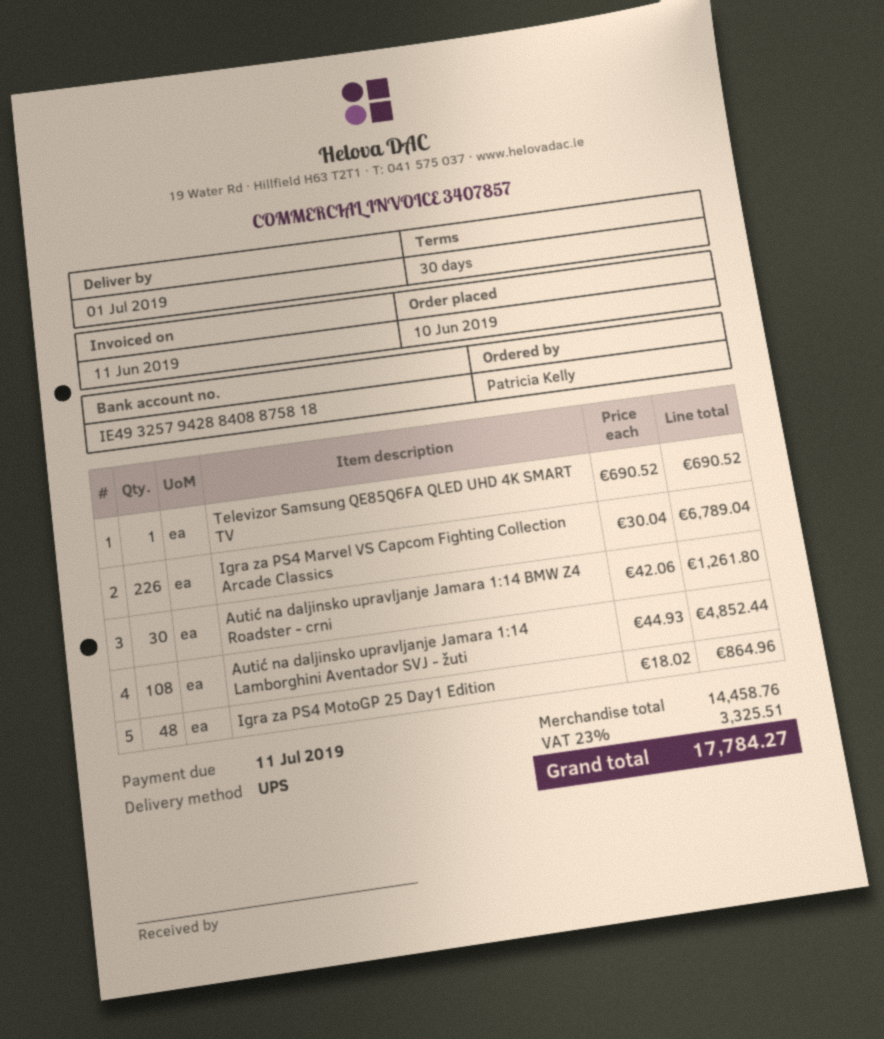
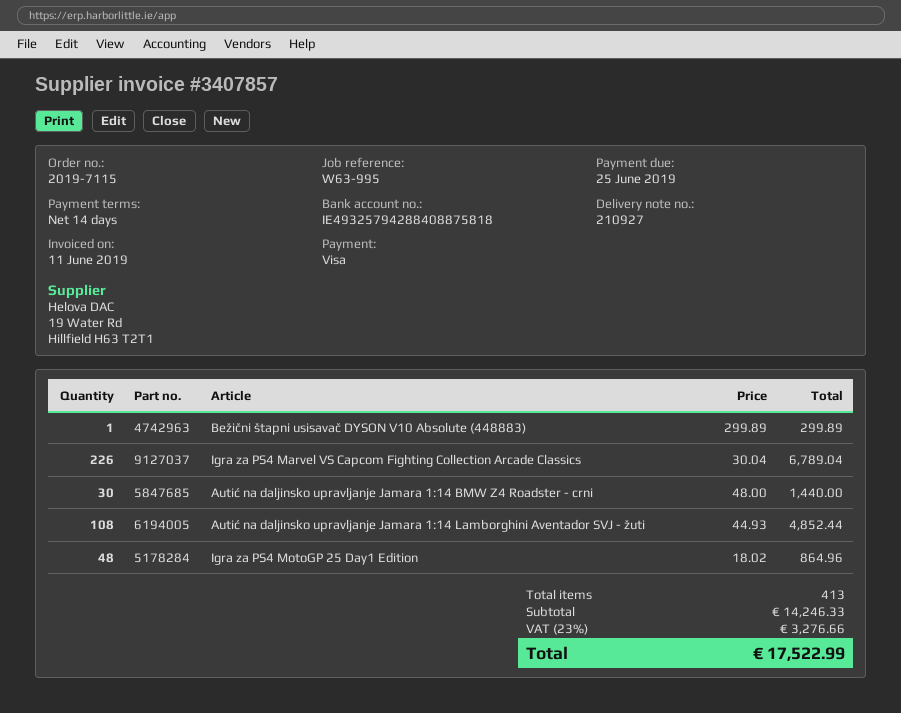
payment terms: 30 days -> 14 days
due date: 2019-07-11 -> 2019-06-25
Televizor Samsung QE85Q6FA QLED UHD 4K SMART TV: 1 x 690.52 = 690.52 -> none
Autić na daljinsko upravljanje Jamara 1:14 BMW Z4 Roadster - crni: 30 x 42.06 = 1261.80 -> 30 x 48.00 = 1440.00
Bežični štapni usisavač DYSON V10 Absolute (448883): none -> 1 x 299.89 = 299.89
subtotal: 14458.76 -> 14246.33
tax: 23% = 3325.51 -> 23% = 3276.66
total: 17784.27 -> 17522.99

